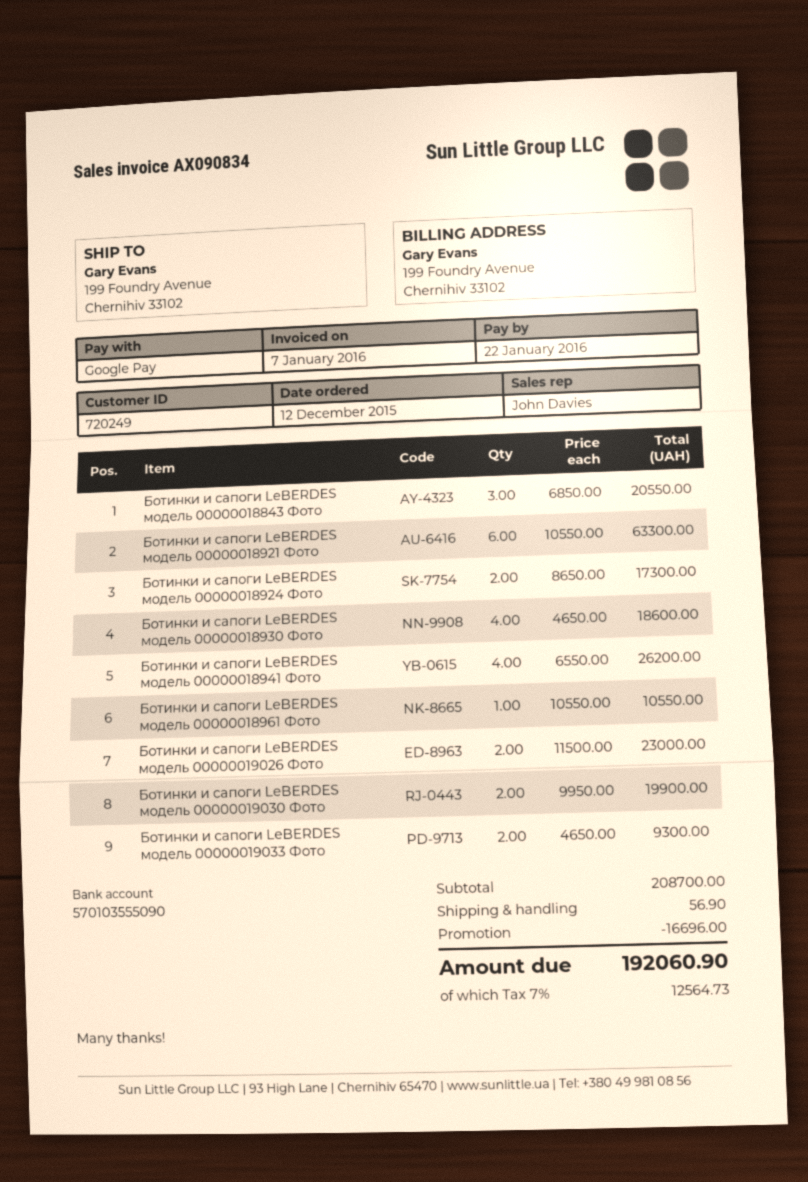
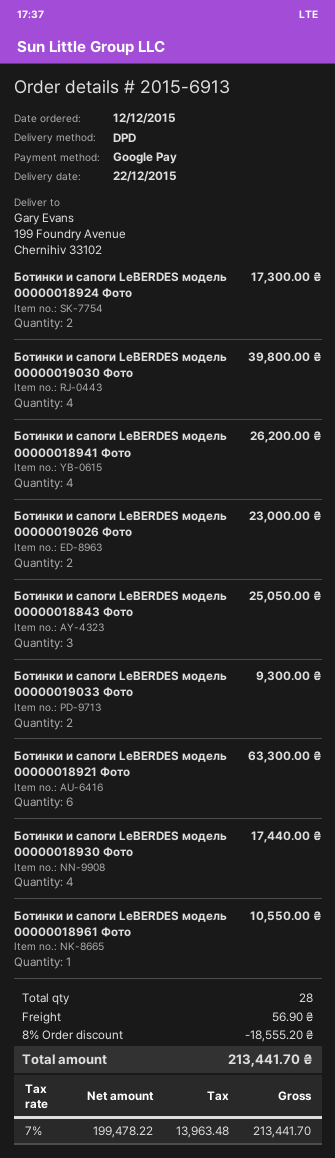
Ботинки и сапоги LeBERDES модель 00000018843 Фото: 3 for 20550.00 -> 3 for 25050.00
Ботинки и сапоги LeBERDES модель 00000018930 Фото: 4 for 18600.00 -> 4 for 17440.00
Ботинки и сапоги LeBERDES модель 00000019030 Фото: 2 for 19900.00 -> 4 for 39800.00
discount: 16696.00 -> 18555.20
tax: 7% = 12564.73 -> 7% = 13963.48
total: 192060.90 -> 213441.70

